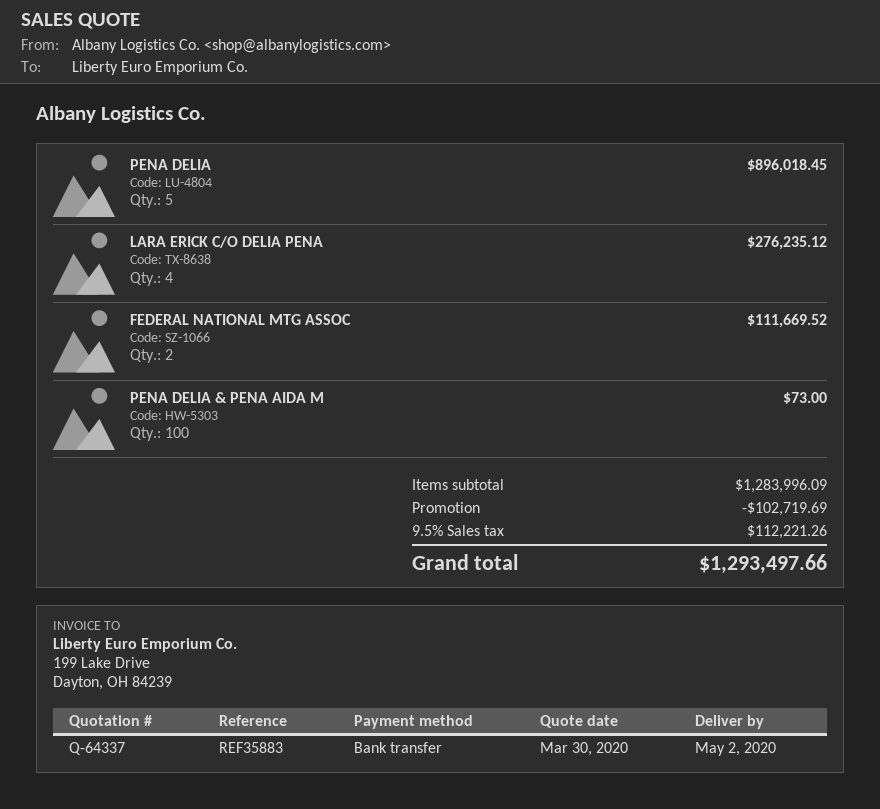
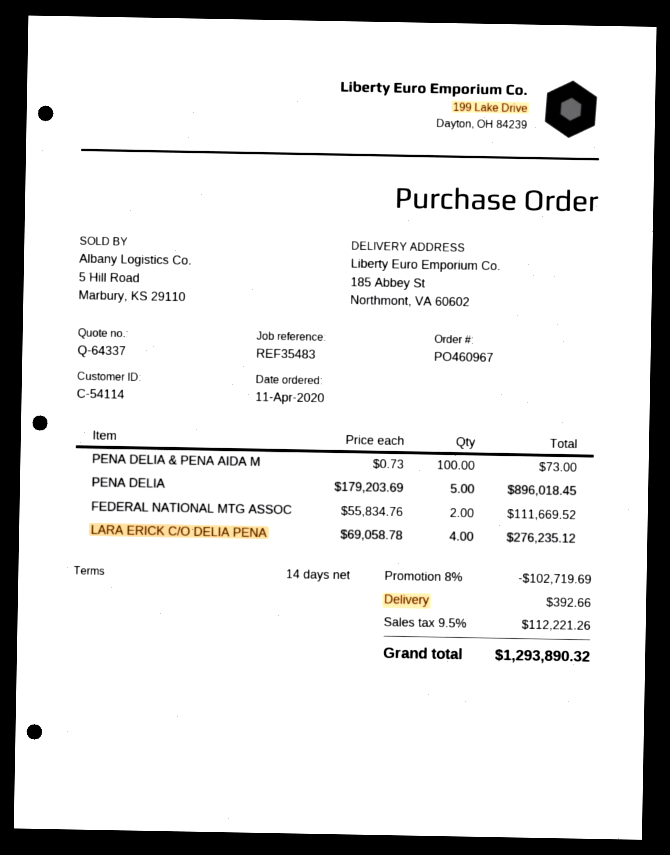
reference: REF35883 -> REF35483
shipping: none -> 392.66
total: 1293497.66 -> 1293890.32

